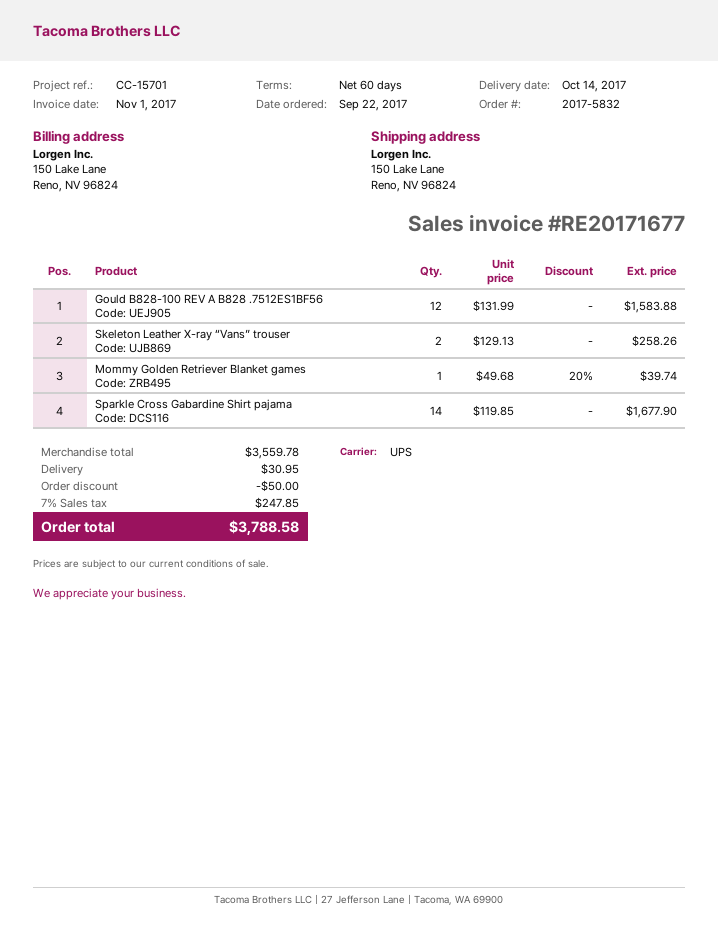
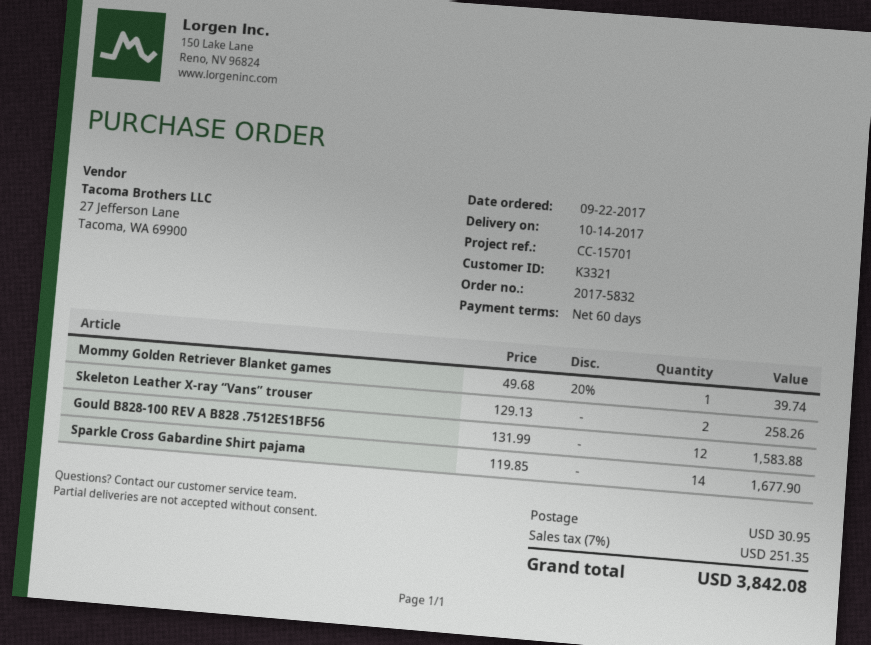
discount: 50.00 -> none
tax: 7% = 247.85 -> 7% = 251.35
total: 3788.58 -> 3842.08

